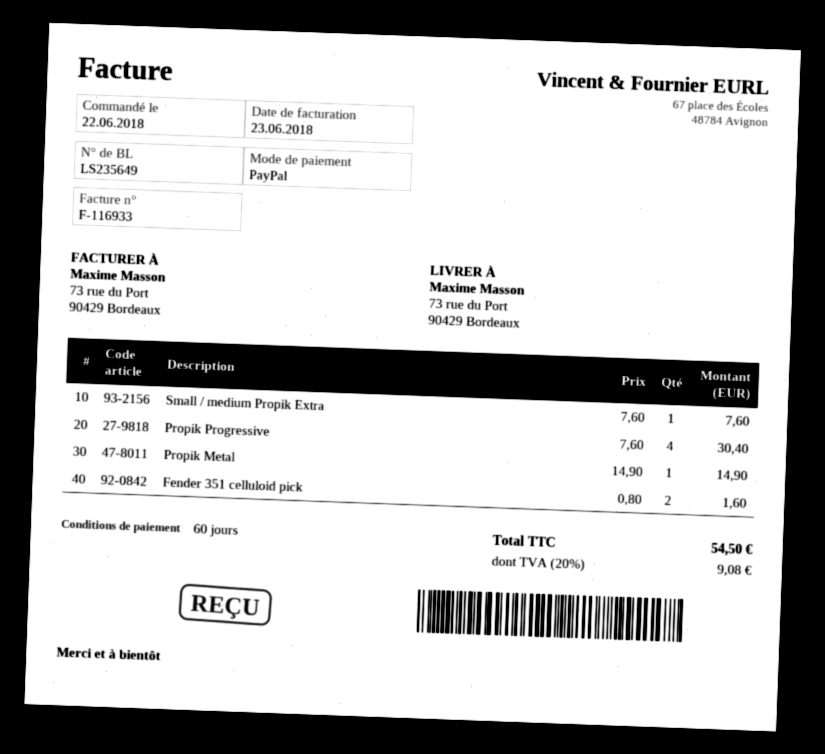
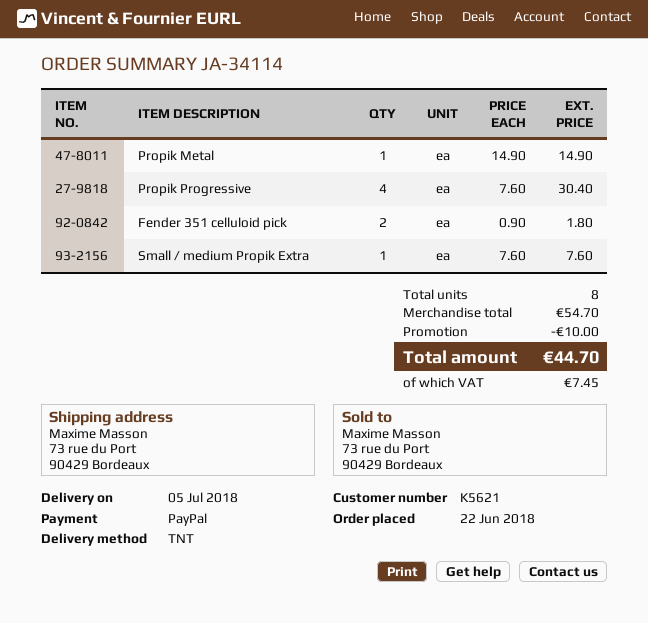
Fender 351 celluloid pick: 2 x 0.80 = 1.60 -> 2 x 0.90 = 1.80
discount: none -> 10.00
tax: 9.08 -> 7.45
total: 54.50 -> 44.70

